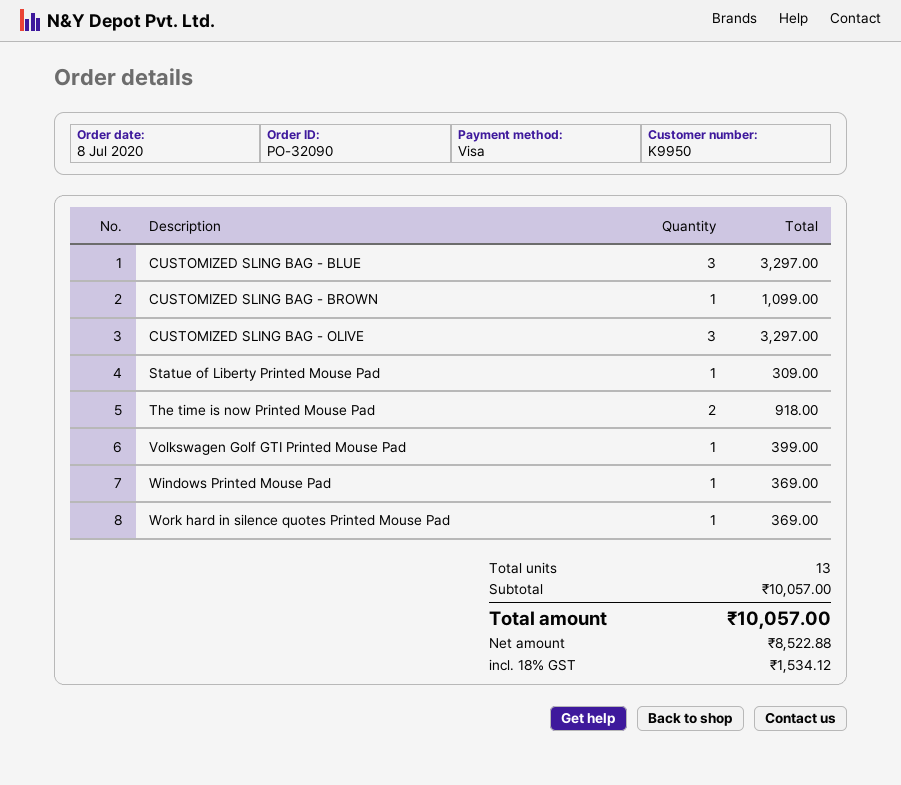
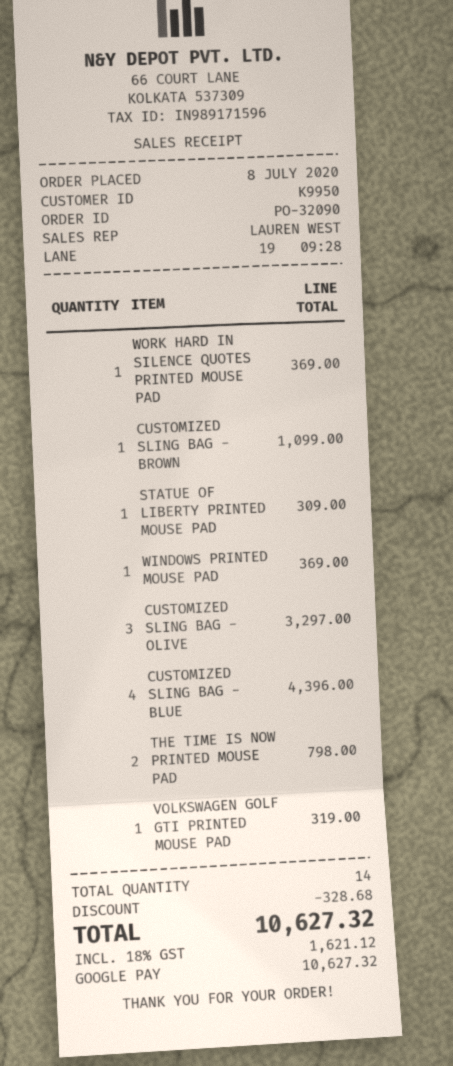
payment method: Visa -> Google Pay
CUSTOMIZED SLING BAG - BLUE: 3 for 3297.00 -> 4 for 4396.00
The time is now Printed Mouse Pad: 2 for 918.00 -> 2 for 798.00
Volkswagen Golf GTI Printed Mouse Pad: 1 for 399.00 -> 1 for 319.00
total quantity: 13 -> 14
discount: none -> 328.68
tax: 18% = 1534.12 -> 18% = 1621.12
total: 10057.00 -> 10627.32

